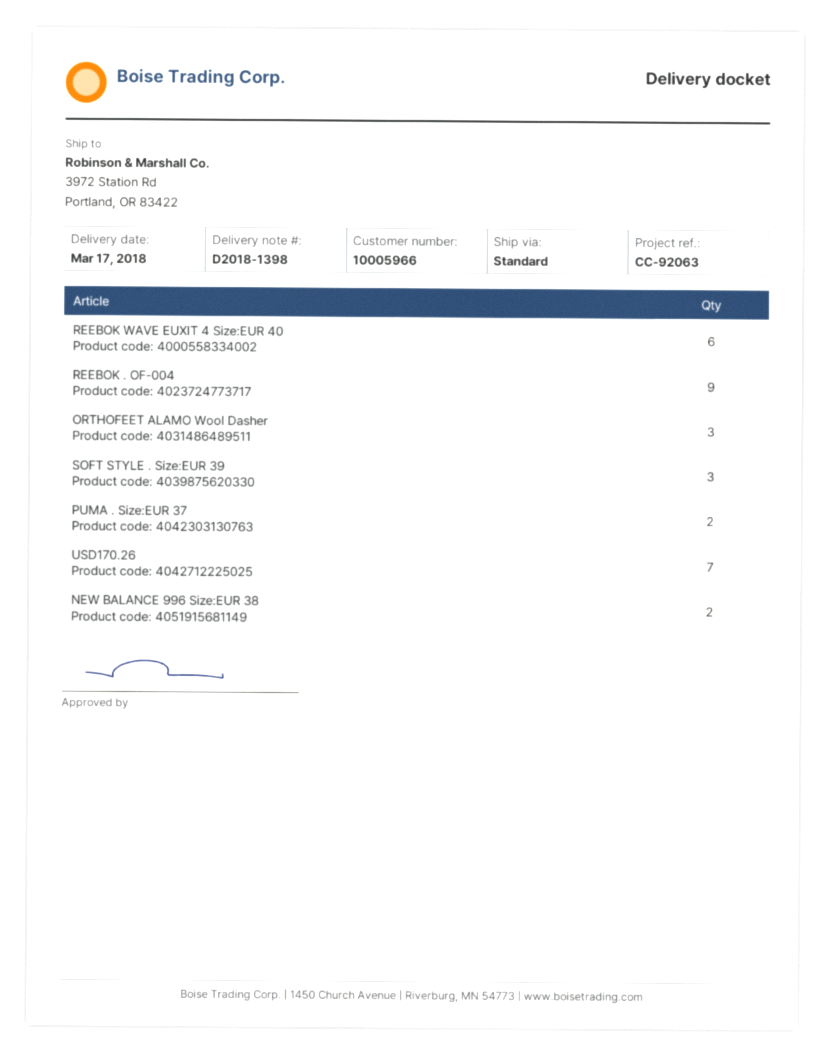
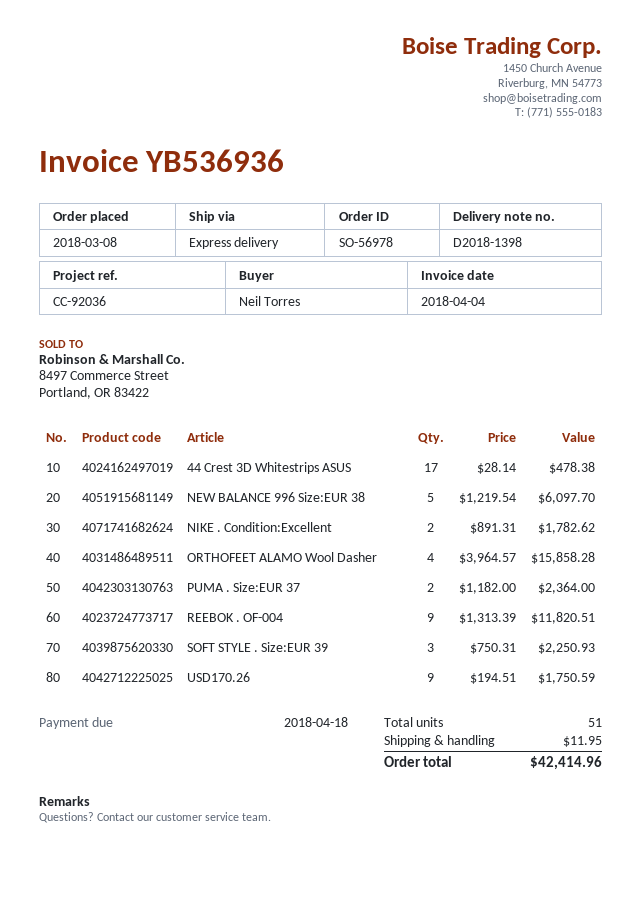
reference: CC-92063 -> CC-92036
shipping method: standard -> express
REEBOK WAVE EUXIT 4 Size:EUR 40: 6 -> none
ORTHOFEET ALAMO Wool Dasher: 3 -> 4
USD170.26: 7 -> 9
NEW BALANCE 996 Size:EUR 38: 2 -> 5
44 Crest 3D Whitestrips ASUS: none -> 17
NIKE . Condition:Excellent: none -> 2

